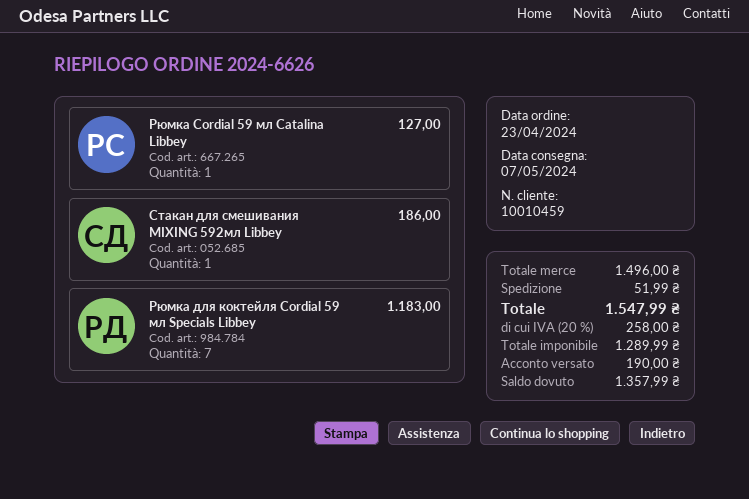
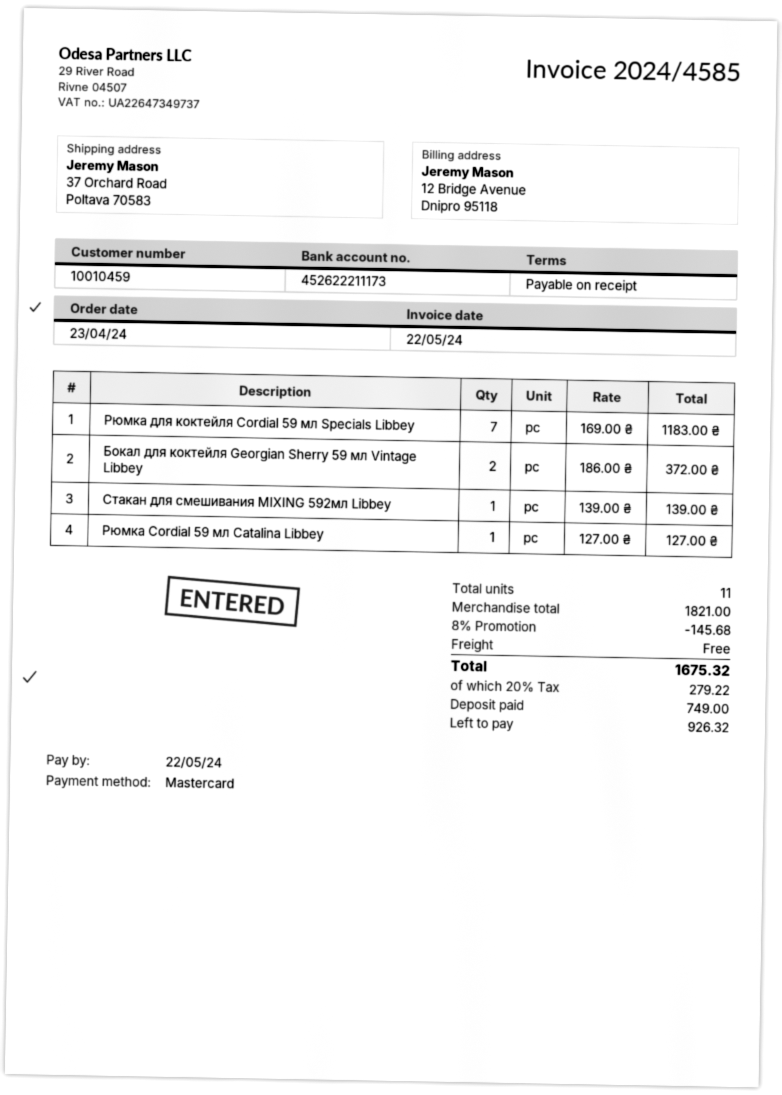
Стакан для смешивания MIXING 592мл Libbey: 1 for 186.00 -> 1 for 139.00
Бокал для коктейля Georgian Sherry 59 мл Vintage Libbey: none -> 2 for 372.00
subtotal: 1496.00 -> 1821.00
discount: none -> 8% = 145.68
shipping: 51.99 -> 0.00
tax: 20% = 258.00 -> 20% = 279.22
total: 1547.99 -> 1675.32
deposit: 190.00 -> 749.00
balance: 1357.99 -> 926.32

